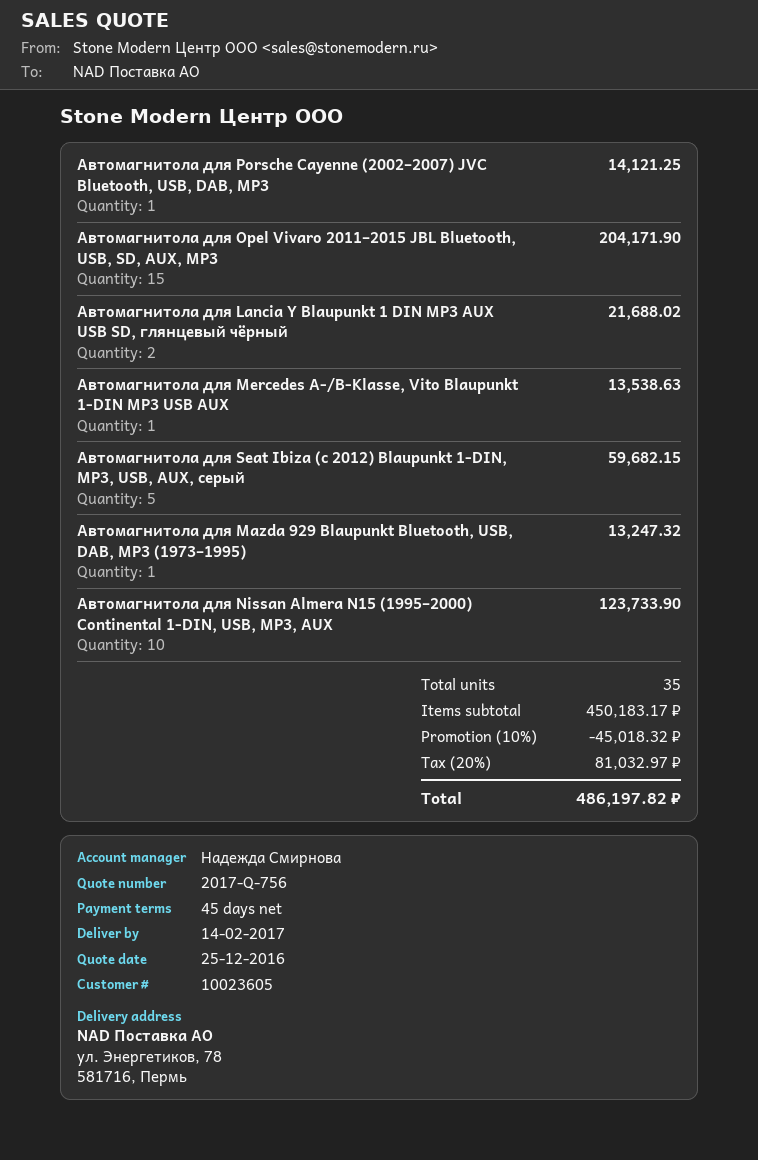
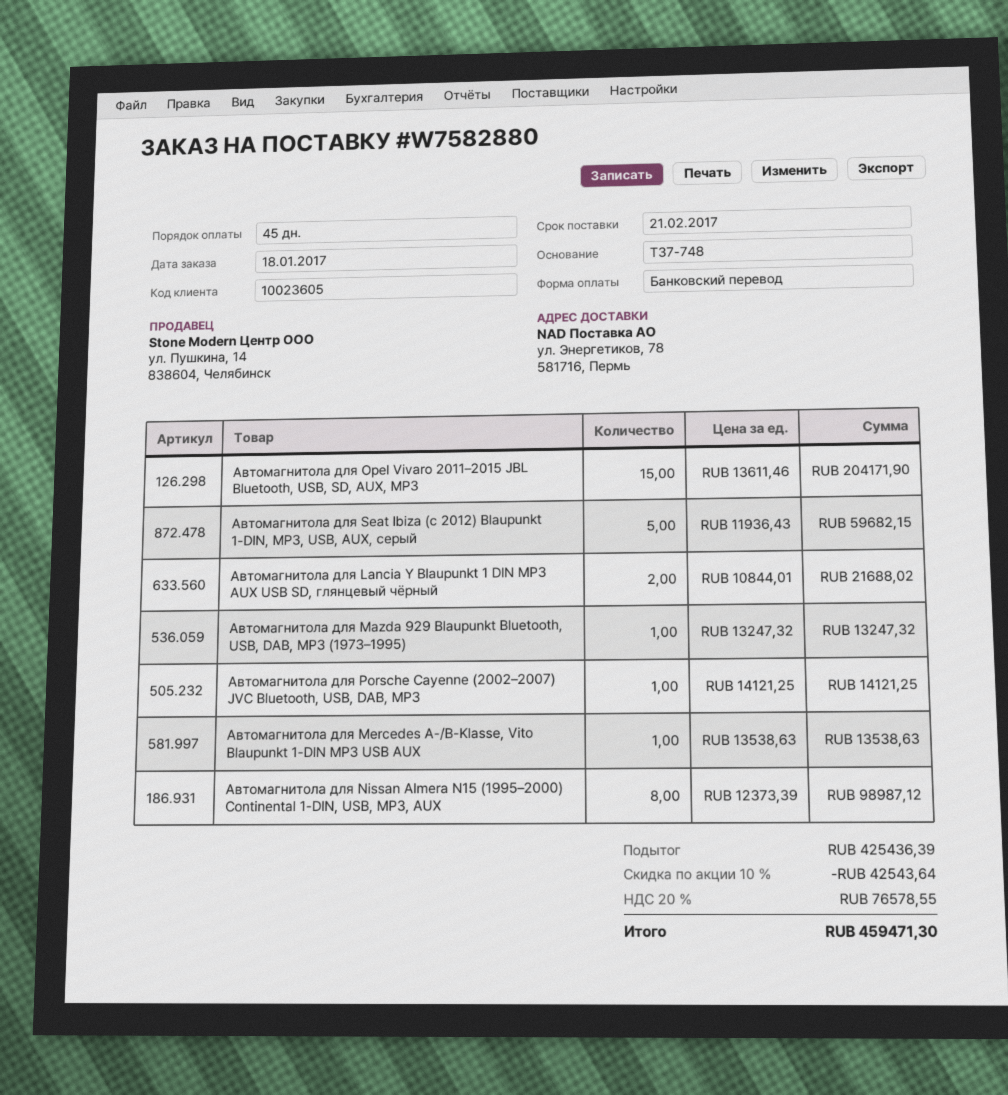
delivery date: 2017-02-14 -> 2017-02-21
Автомагнитола для Nissan Almera N15 (1995–2000) Continental 1-DIN, USB, MP3, AUX: 10 for 123733.90 -> 8 for 98987.12
subtotal: 450183.17 -> 425436.39
discount: 10% = 45018.32 -> 10% = 42543.64
tax: 20% = 81032.97 -> 20% = 76578.55
total: 486197.82 -> 459471.30

